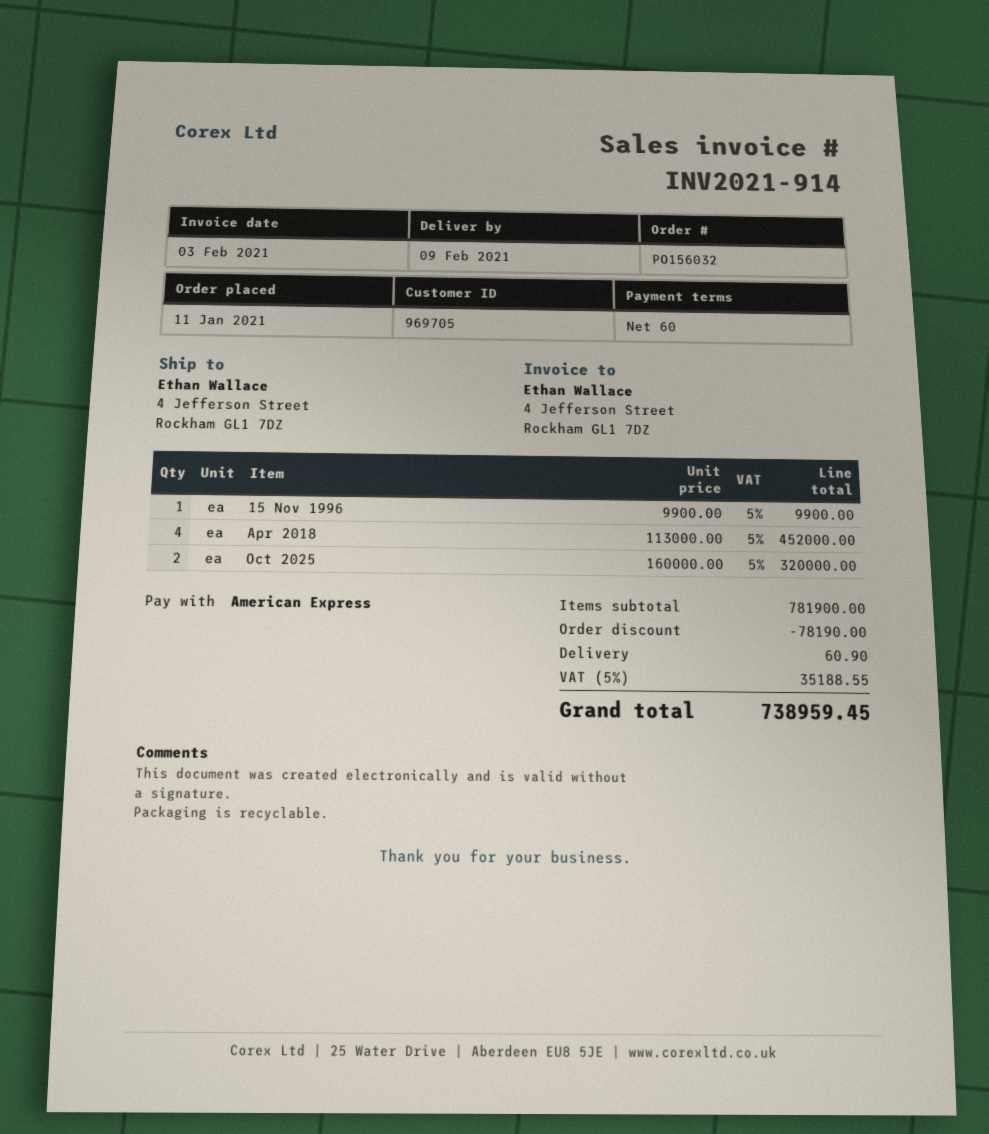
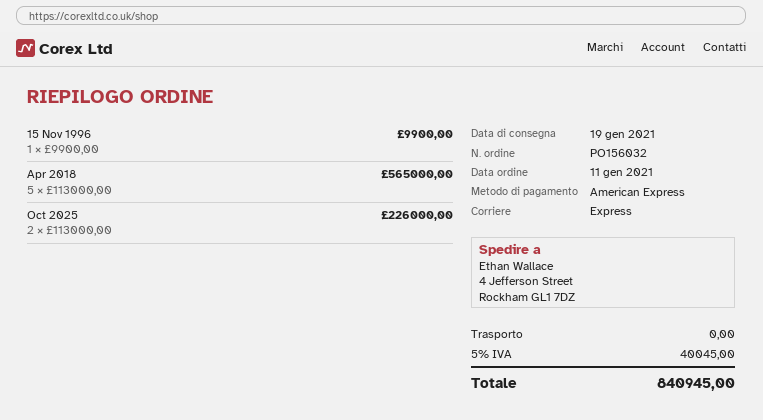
delivery date: 2021-02-09 -> 2021-01-19
Apr 2018: 4 x 113000.00 = 452000.00 -> 5 x 113000.00 = 565000.00
Oct 2025: 2 x 160000.00 = 320000.00 -> 2 x 113000.00 = 226000.00
discount: 78190.00 -> none
shipping: 60.90 -> 0.00
tax: 5% = 35188.55 -> 5% = 40045.00
total: 738959.45 -> 840945.00

